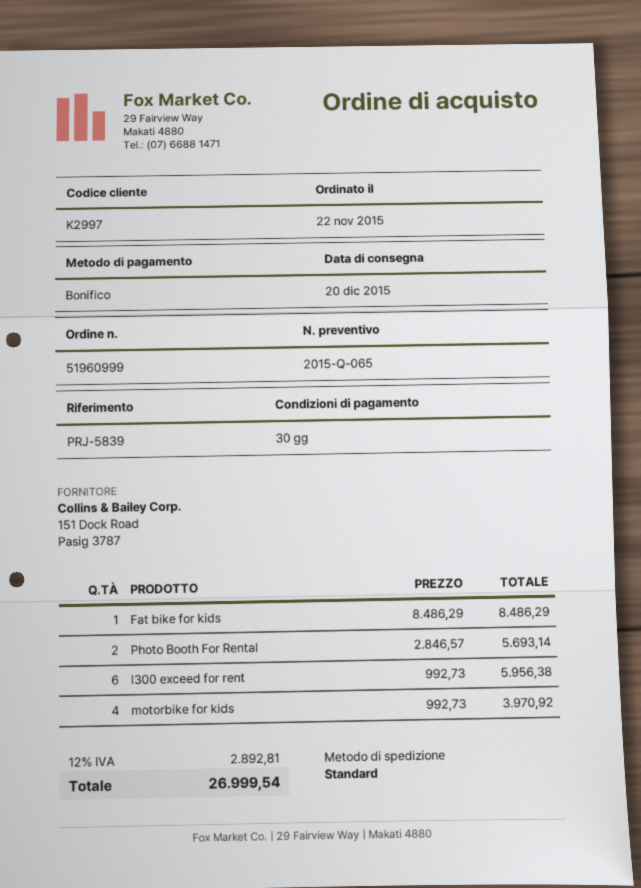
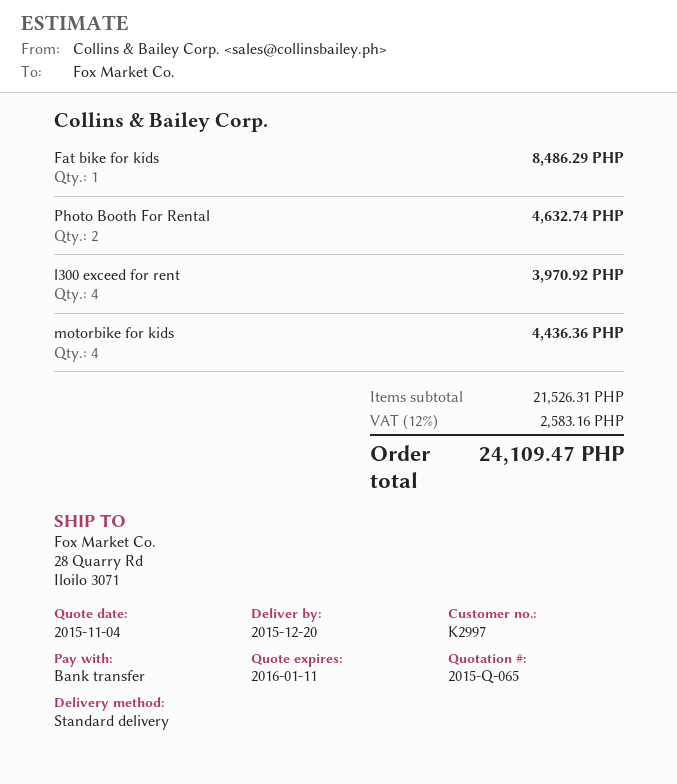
Photo Booth For Rental: 2 for 5693.14 -> 2 for 4632.74
l300 exceed for rent: 6 for 5956.38 -> 4 for 3970.92
motorbike for kids: 4 for 3970.92 -> 4 for 4436.36
tax: 12% = 2892.81 -> 12% = 2583.16
total: 26999.54 -> 24109.47

